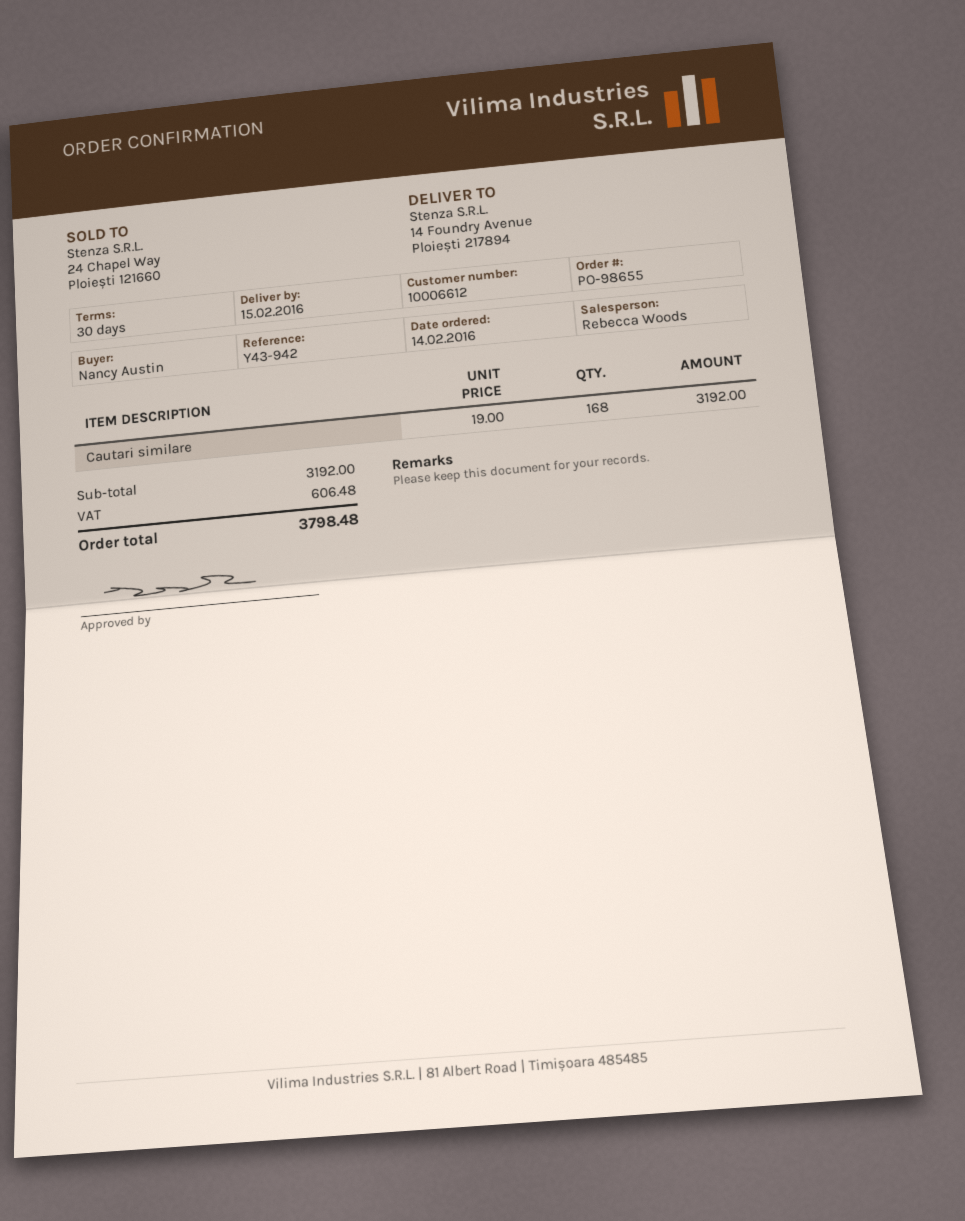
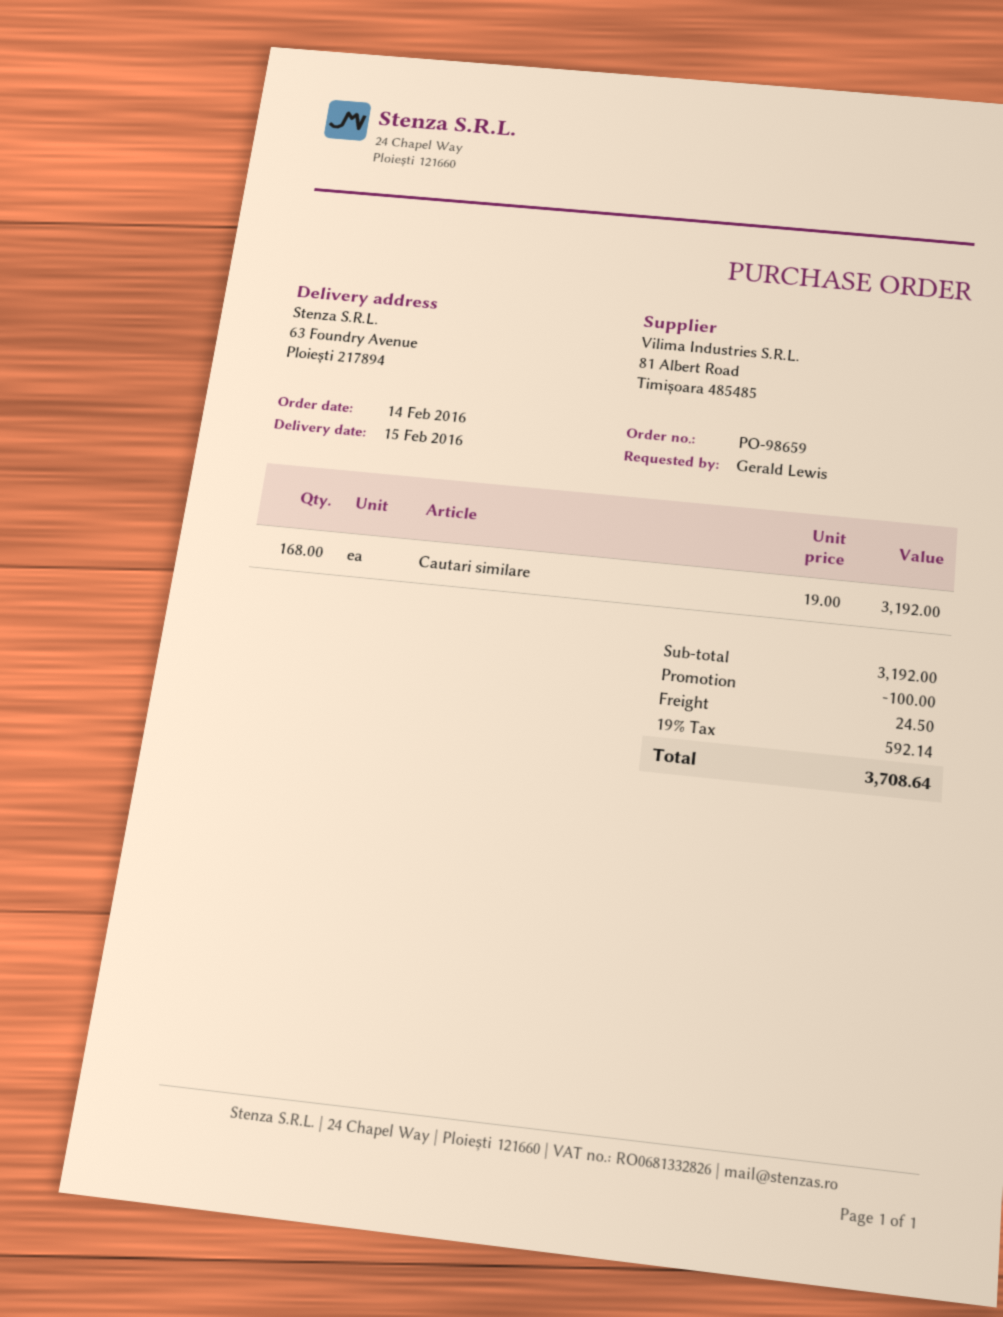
order number: PO-98655 -> PO-98659
ordered by: Nancy Austin -> Gerald Lewis
ship to: 14 Foundry Avenue, Ploiești 217894 -> 63 Foundry Avenue, Ploiești 217894
discount: none -> 100.00
shipping: none -> 24.50
tax: 606.48 -> 592.14
total: 3798.48 -> 3708.64

